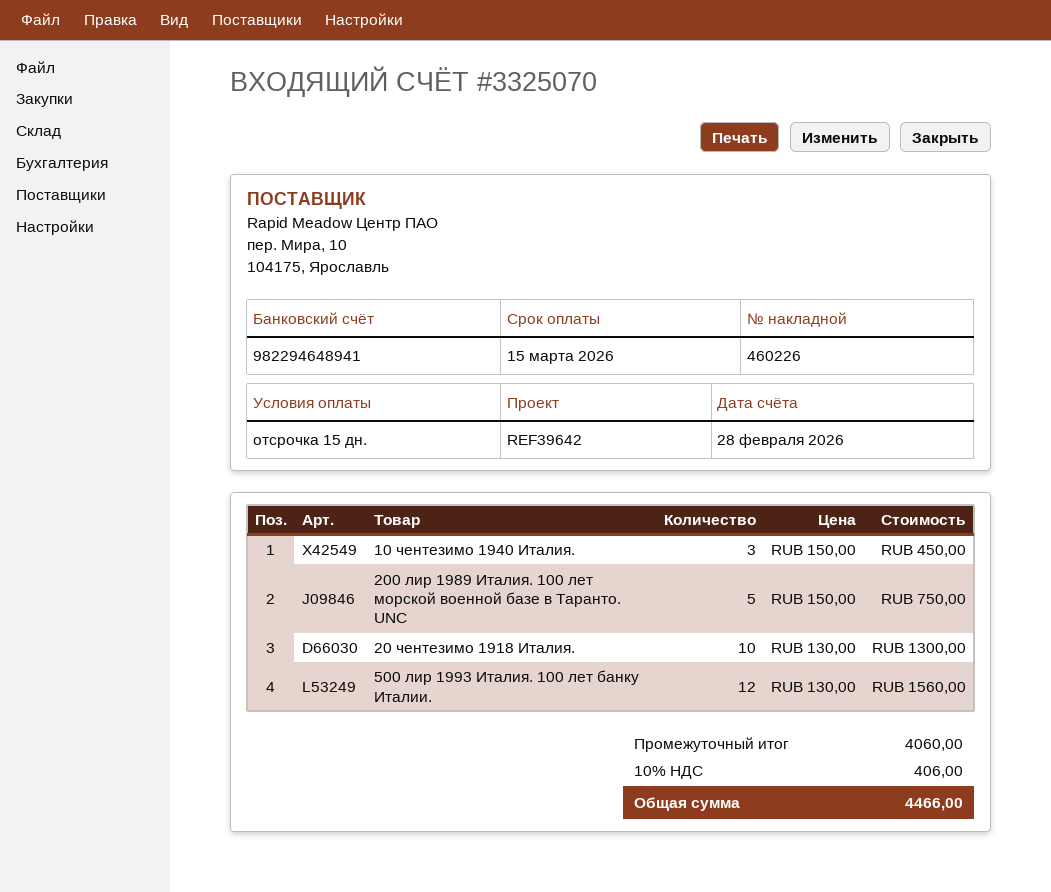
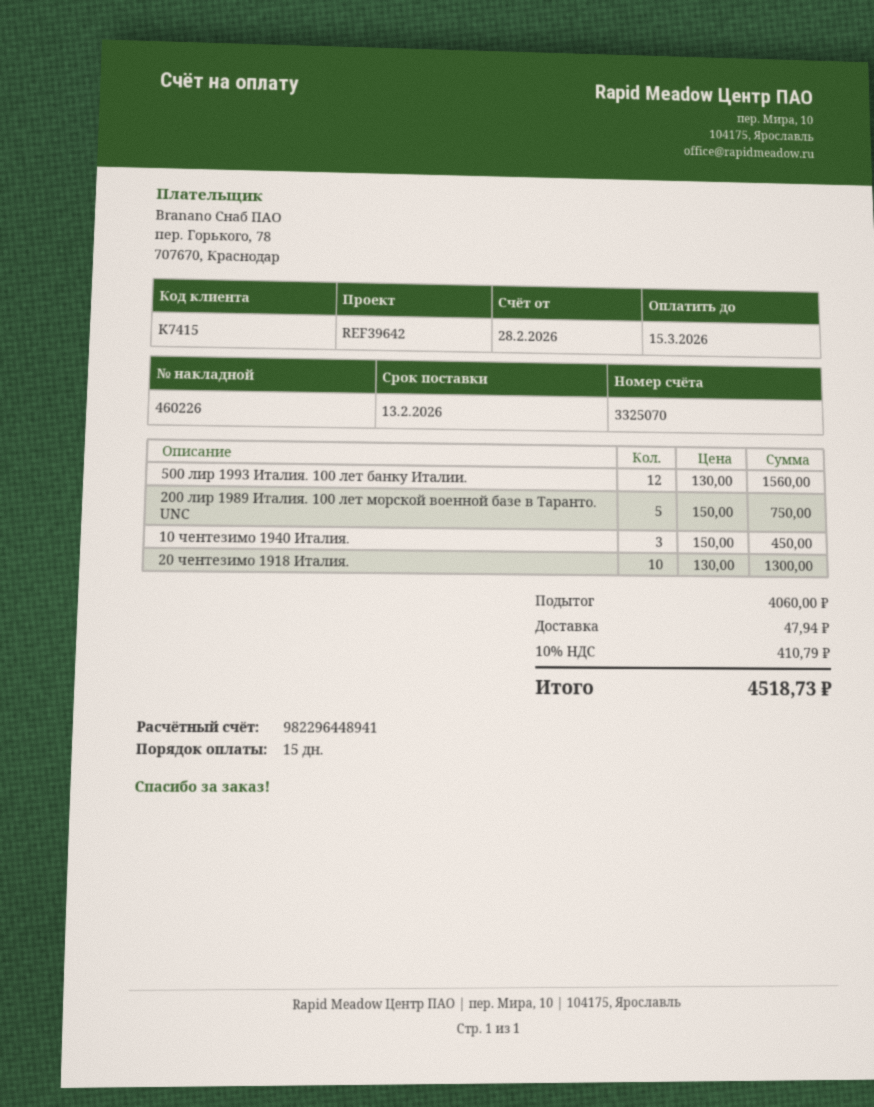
bank account: 982294648941 -> 982296448941
shipping: none -> 47.94
tax: 10% = 406.00 -> 10% = 410.79
total: 4466.00 -> 4518.73

